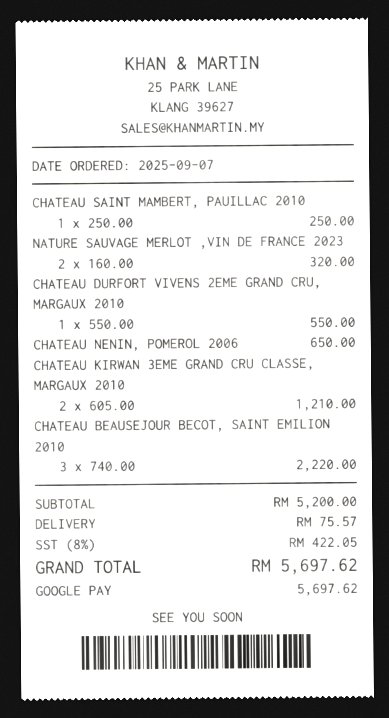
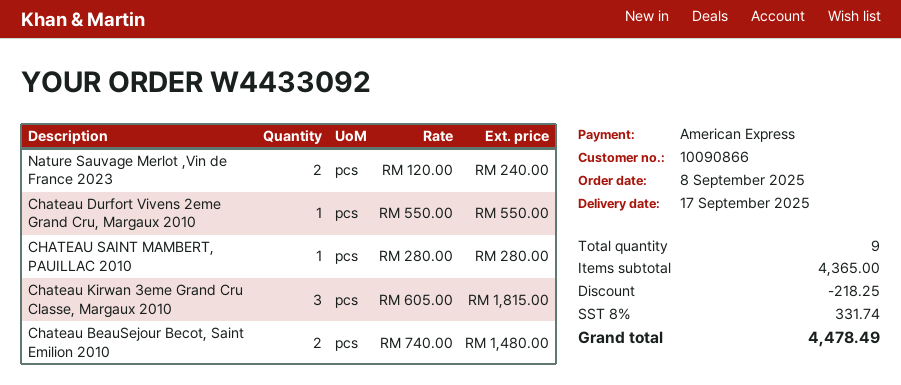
order date: 2025-09-07 -> 2025-09-08
payment method: Google Pay -> American Express
CHATEAU SAINT MAMBERT, PAUILLAC 2010: 1 x 250.00 = 250.00 -> 1 x 280.00 = 280.00
NATURE SAUVAGE MERLOT ,VIN DE FRANCE 2023: 2 x 160.00 = 320.00 -> 2 x 120.00 = 240.00
CHATEAU NENIN, POMEROL 2006: 1 x 650.00 = 650.00 -> none
CHATEAU KIRWAN 3EME GRAND CRU CLASSE, MARGAUX 2010: 2 x 605.00 = 1210.00 -> 3 x 605.00 = 1815.00
CHATEAU BEAUSEJOUR BECOT, SAINT EMILION 2010: 3 x 740.00 = 2220.00 -> 2 x 740.00 = 1480.00
subtotal: 5200.00 -> 4365.00
discount: none -> 218.25
shipping: 75.57 -> none
tax: 8% = 422.05 -> 8% = 331.74
total: 5697.62 -> 4478.49

